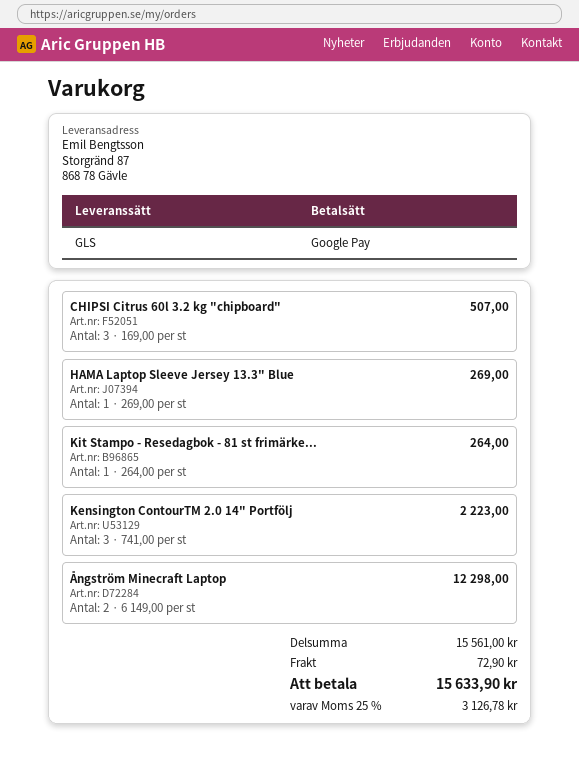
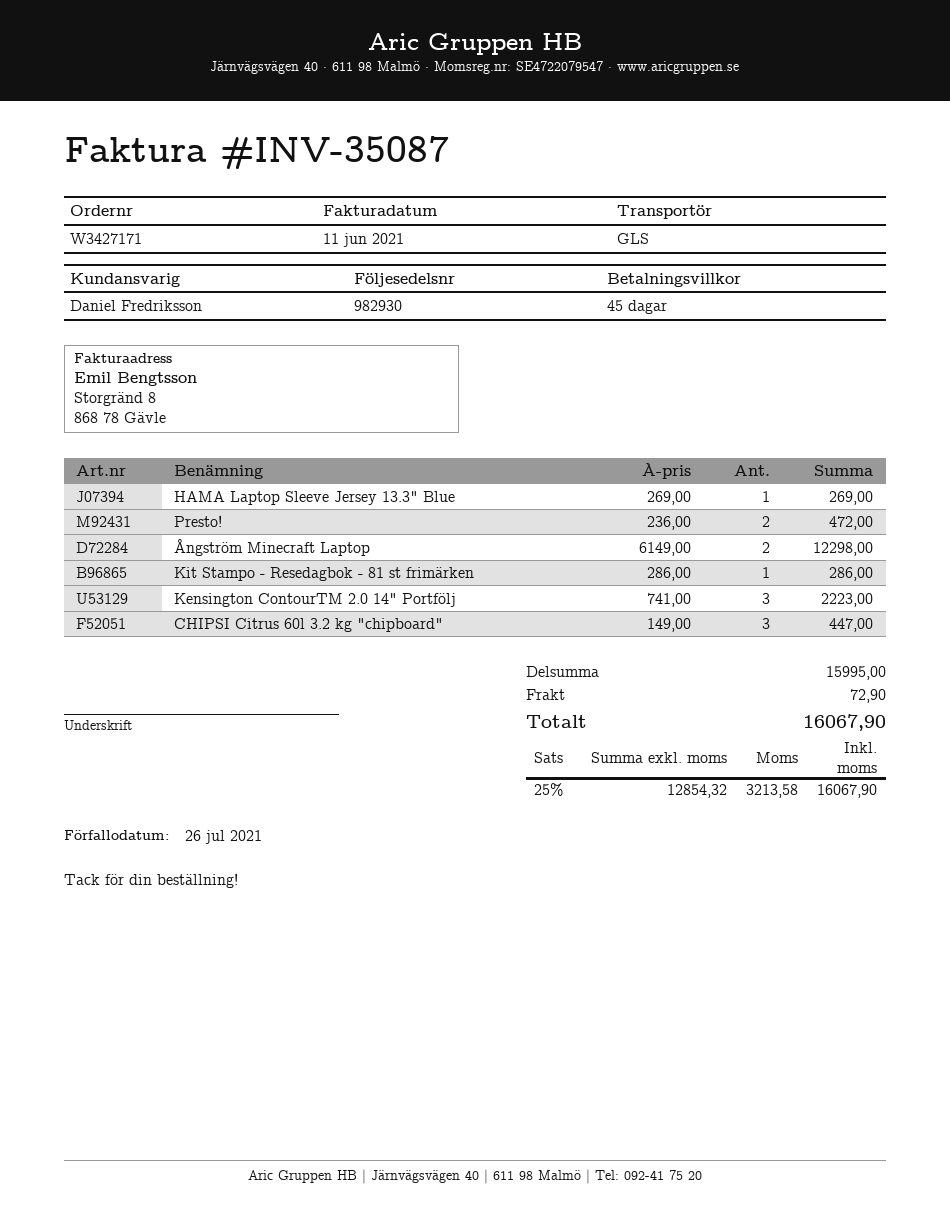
CHIPSI Citrus 60l 3.2 kg "chipboard": 3 x 169.00 = 507.00 -> 3 x 149.00 = 447.00
Kit Stampo - Resedagbok - 81 st frimärke...: 1 x 264.00 = 264.00 -> 1 x 286.00 = 286.00
Presto!: none -> 2 x 236.00 = 472.00
subtotal: 15561.00 -> 15995.00
tax: 25% = 3126.78 -> 25% = 3213.58
total: 15633.90 -> 16067.90

